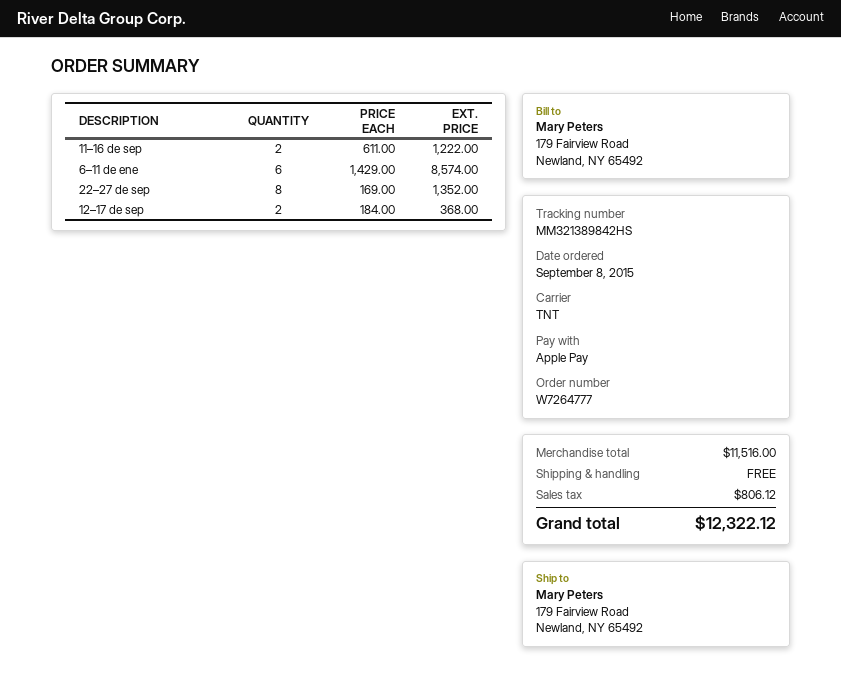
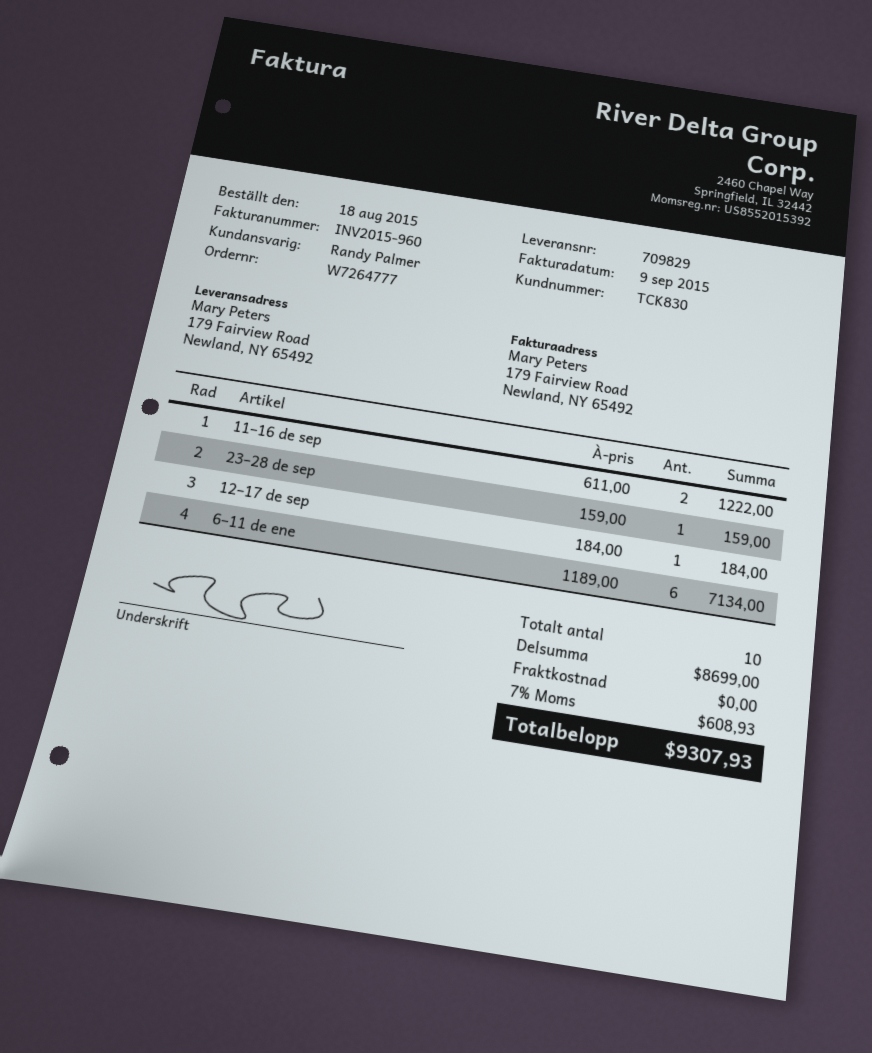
order date: 2015-09-08 -> 2015-08-18
6–11 de ene: 6 x 1429.00 = 8574.00 -> 6 x 1189.00 = 7134.00
22–27 de sep: 8 x 169.00 = 1352.00 -> none
12–17 de sep: 2 x 184.00 = 368.00 -> 1 x 184.00 = 184.00
23–28 de sep: none -> 1 x 159.00 = 159.00
subtotal: 11516.00 -> 8699.00
tax: 806.12 -> 608.93
total: 12322.12 -> 9307.93

